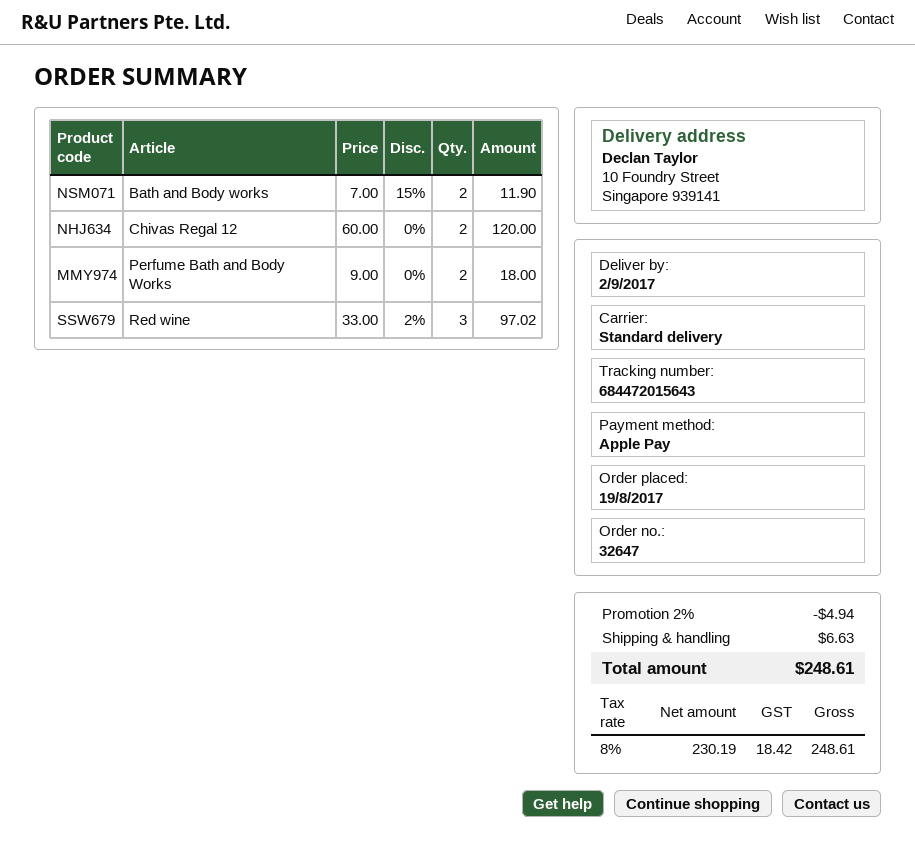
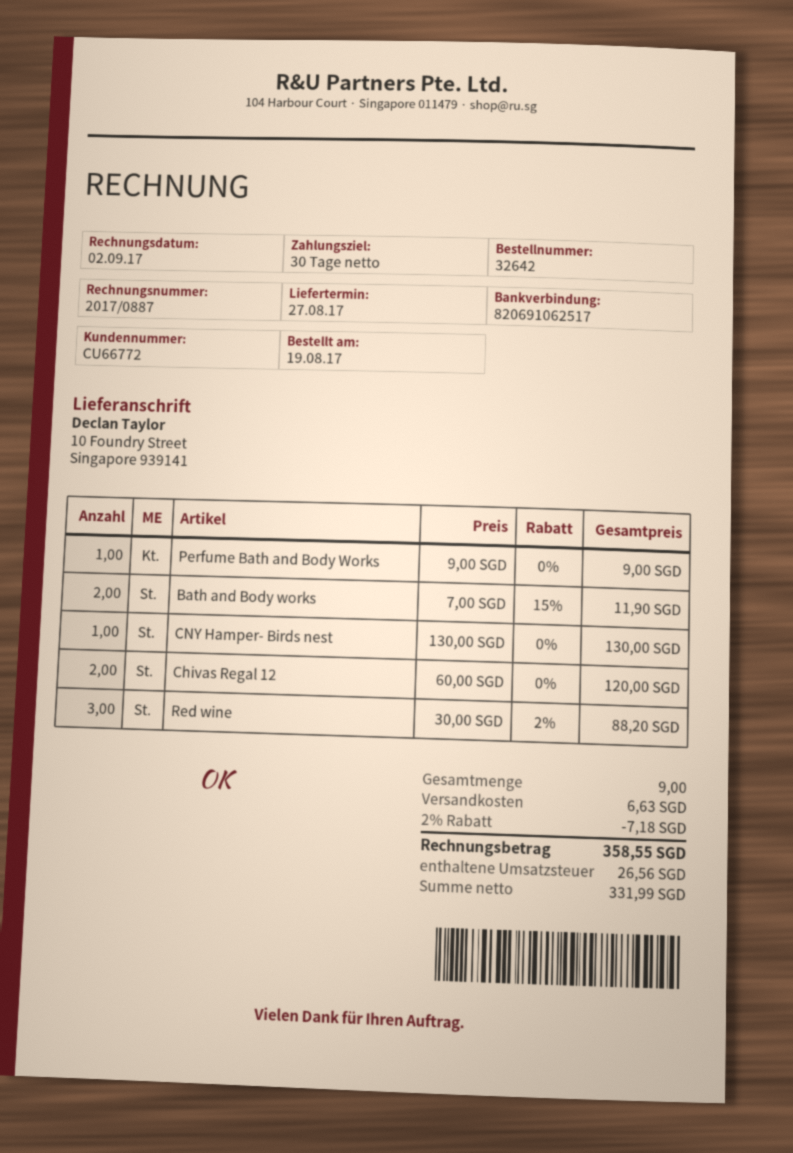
order number: 32647 -> 32642
delivery date: 2017-09-02 -> 2017-08-27
Perfume Bath and Body Works: 2 x 9.00 = 18.00 -> 1 x 9.00 = 9.00
Red wine: 3 x 33.00 - 2% = 97.02 -> 3 x 30.00 - 2% = 88.20
CNY Hamper- Birds nest: none -> 1 x 130.00 = 130.00
discount: 2% = 4.94 -> 2% = 7.18
net: 230.19 -> 331.99
tax: 18.42 -> 26.56
total: 248.61 -> 358.55

